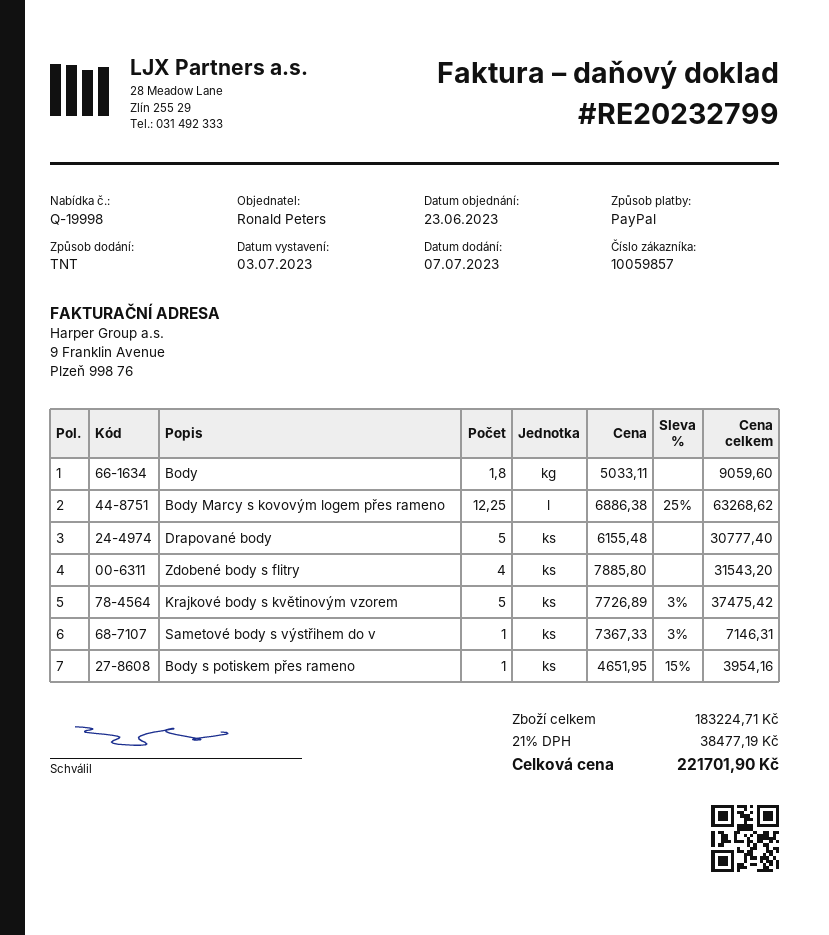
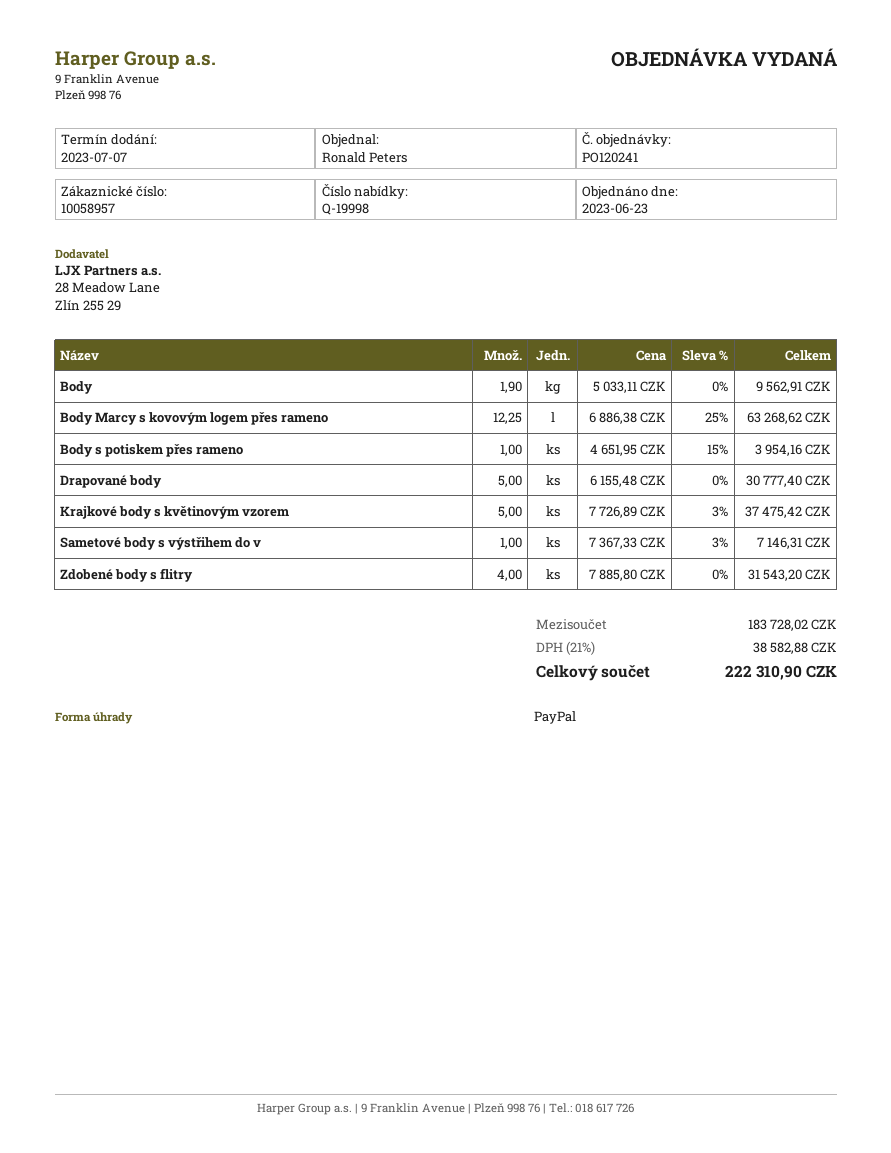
customer number: 10059857 -> 10058957
Body: 1.8 x 5033.11 = 9059.60 -> 1.9 x 5033.11 = 9562.91
subtotal: 183224.71 -> 183728.02
tax: 21% = 38477.19 -> 21% = 38582.88
total: 221701.90 -> 222310.90

